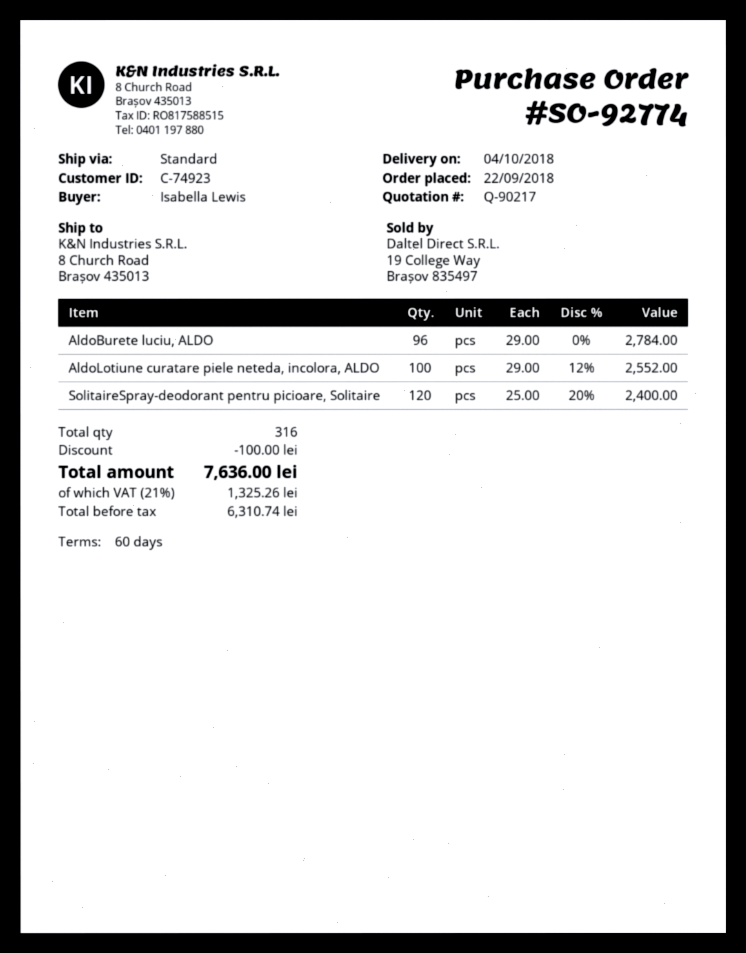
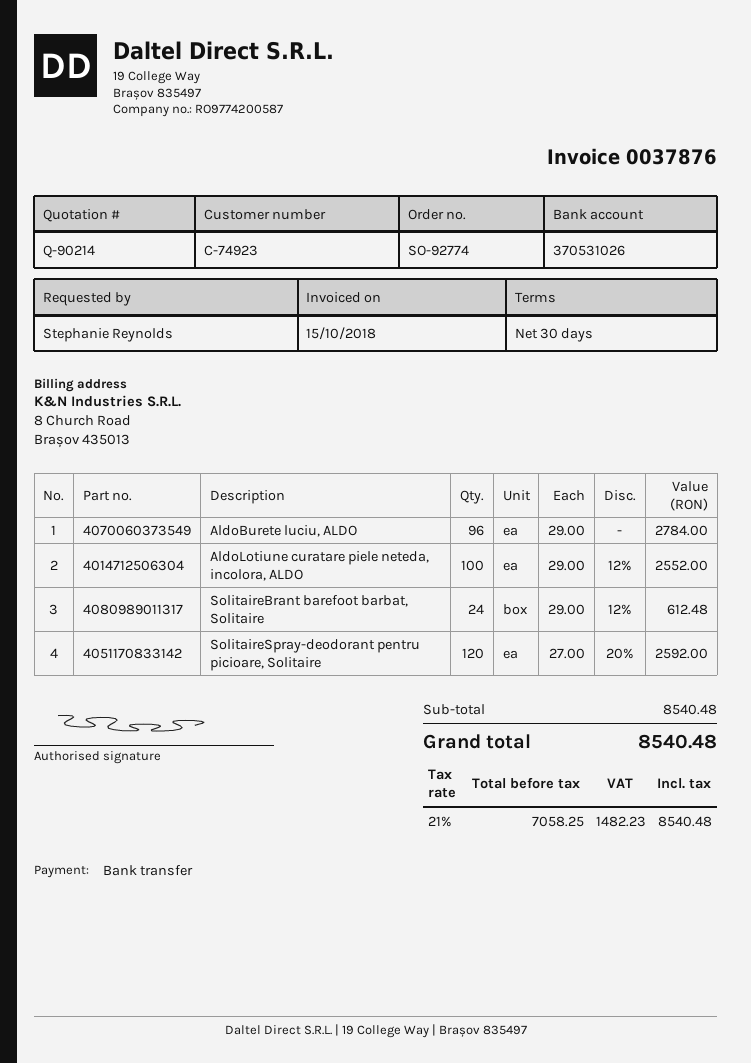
quote number: Q-90217 -> Q-90214
payment terms: 60 days -> 30 days
ordered by: Isabella Lewis -> Stephanie Reynolds
SolitaireSpray-deodorant pentru picioare, Solitaire: 120 x 25.00 - 20% = 2400.00 -> 120 x 27.00 - 20% = 2592.00
SolitaireBrant barefoot barbat, Solitaire: none -> 24 x 29.00 - 12% = 612.48
discount: 100.00 -> none
net: 6310.74 -> 7058.25
tax: 21% = 1325.26 -> 21% = 1482.23
total: 7636.00 -> 8540.48

